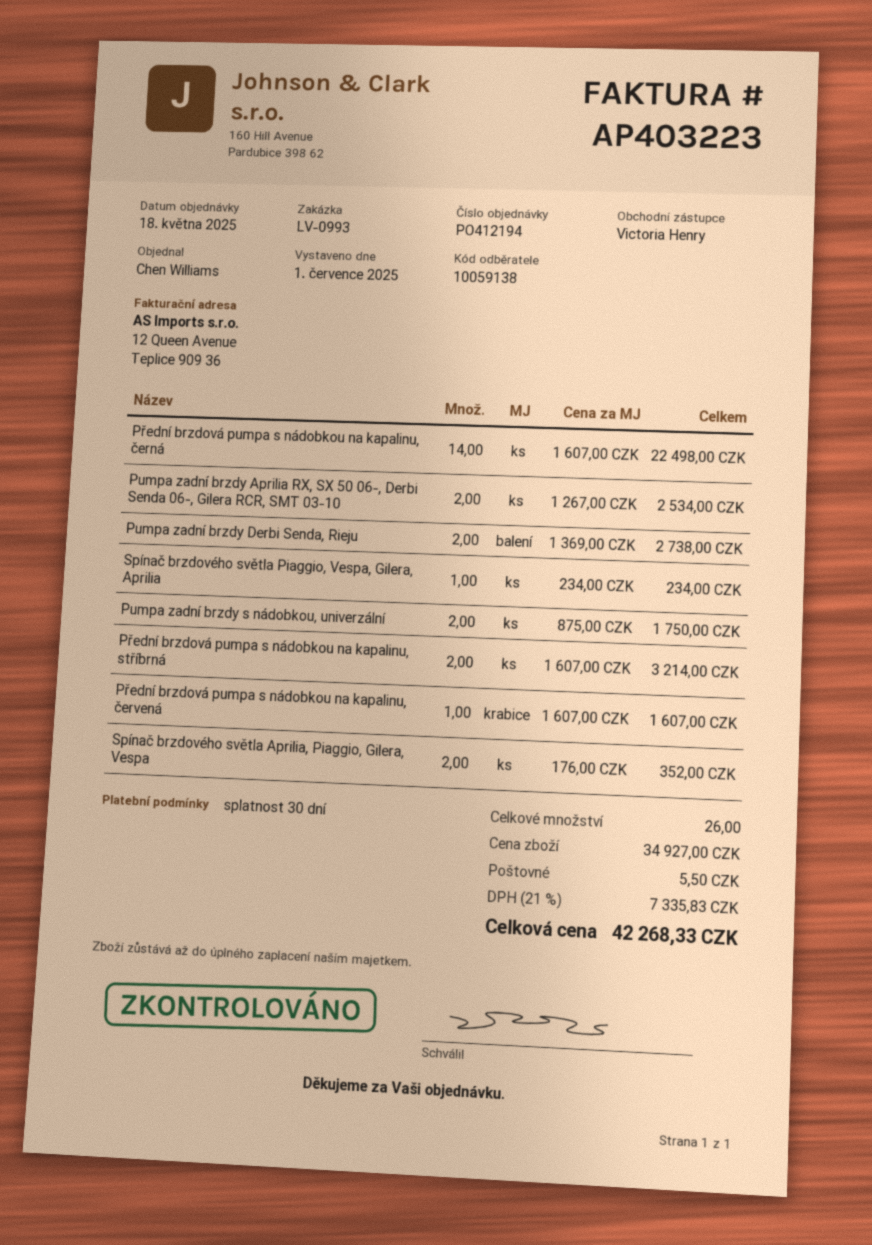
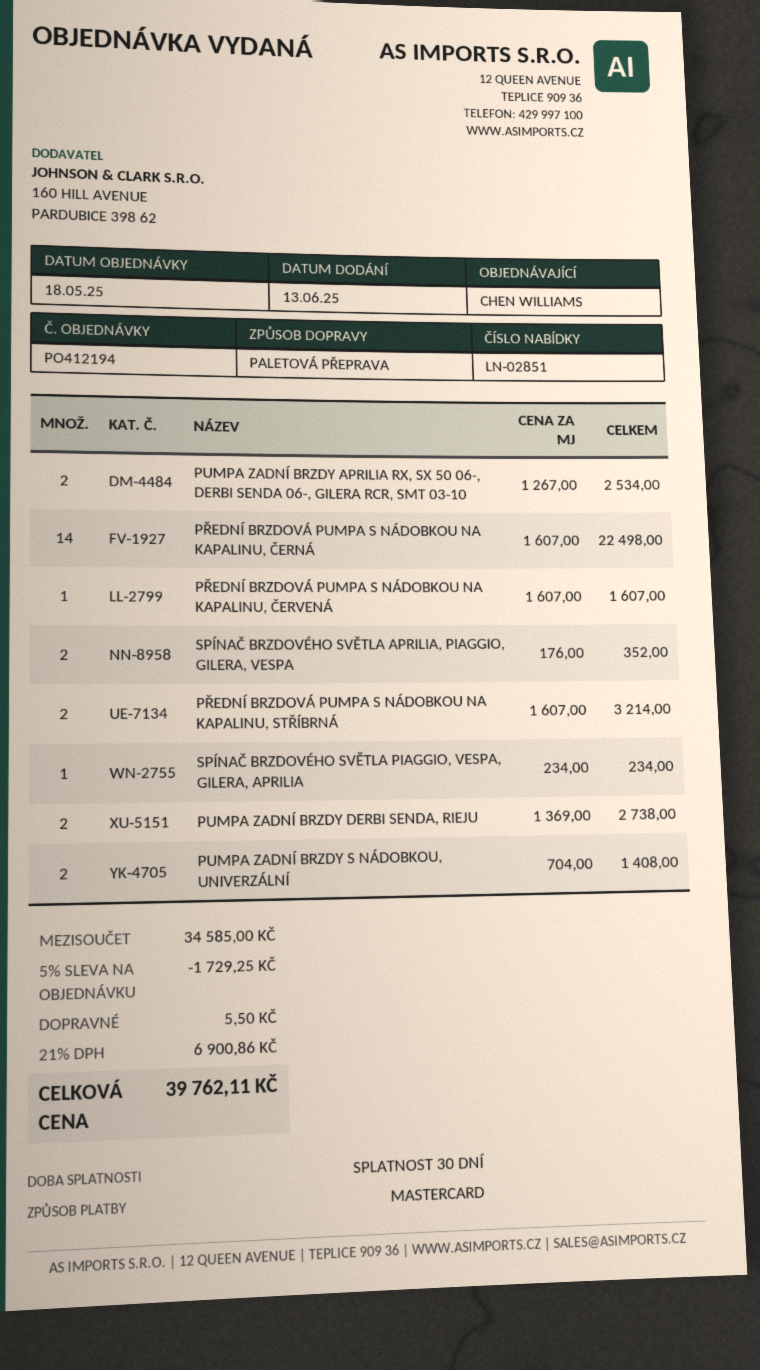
Pumpa zadní brzdy s nádobkou, univerzální: 2 x 875.00 = 1750.00 -> 2 x 704.00 = 1408.00
subtotal: 34927.00 -> 34585.00
discount: none -> 5% = 1729.25
tax: 21% = 7335.83 -> 21% = 6900.86
total: 42268.33 -> 39762.11

